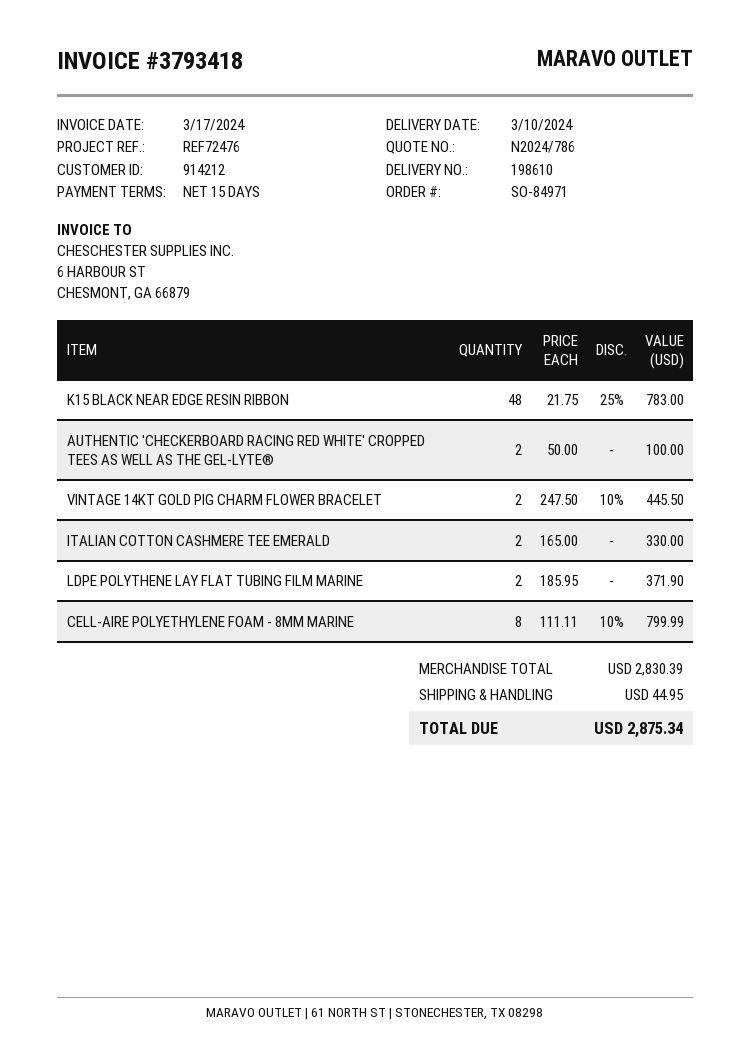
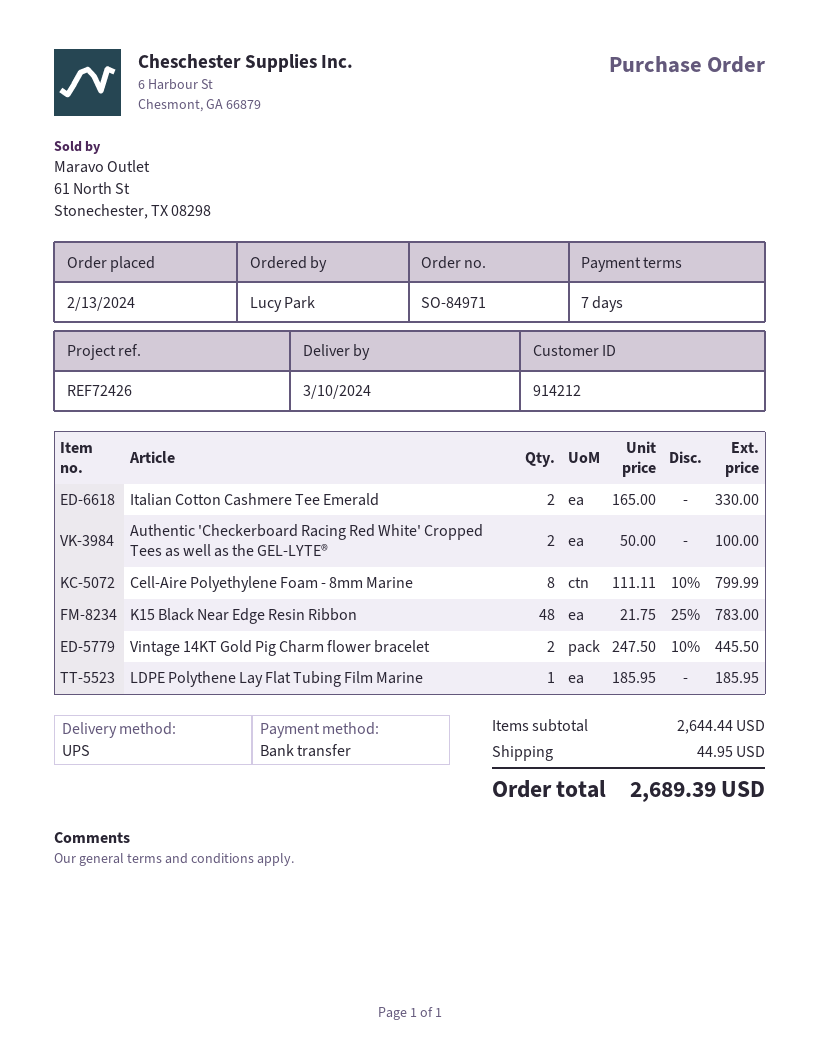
payment terms: 15 days -> 7 days
reference: REF72476 -> REF72426
LDPE POLYTHENE LAY FLAT TUBING FILM MARINE: 2 x 185.95 = 371.90 -> 1 x 185.95 = 185.95
subtotal: 2830.39 -> 2644.44
total: 2875.34 -> 2689.39

